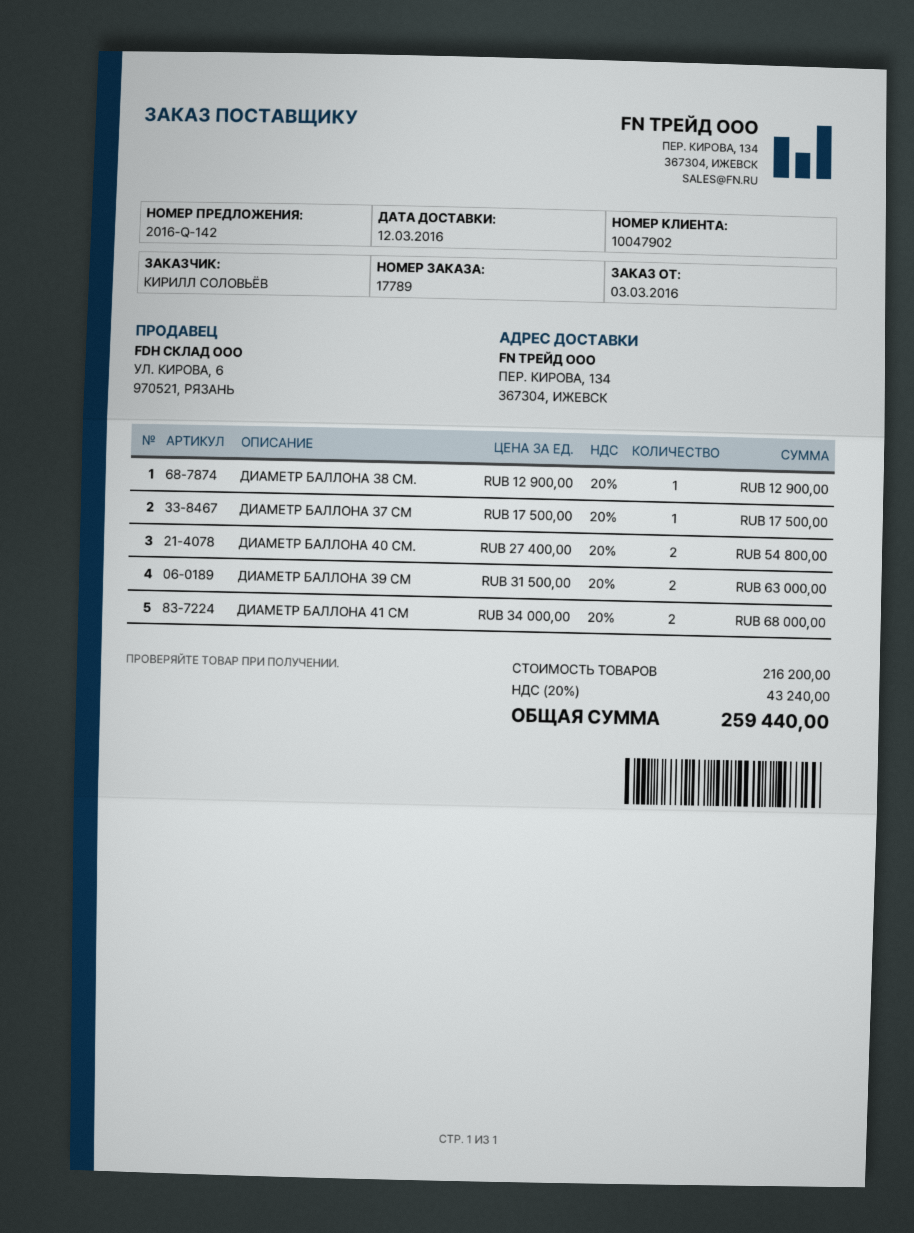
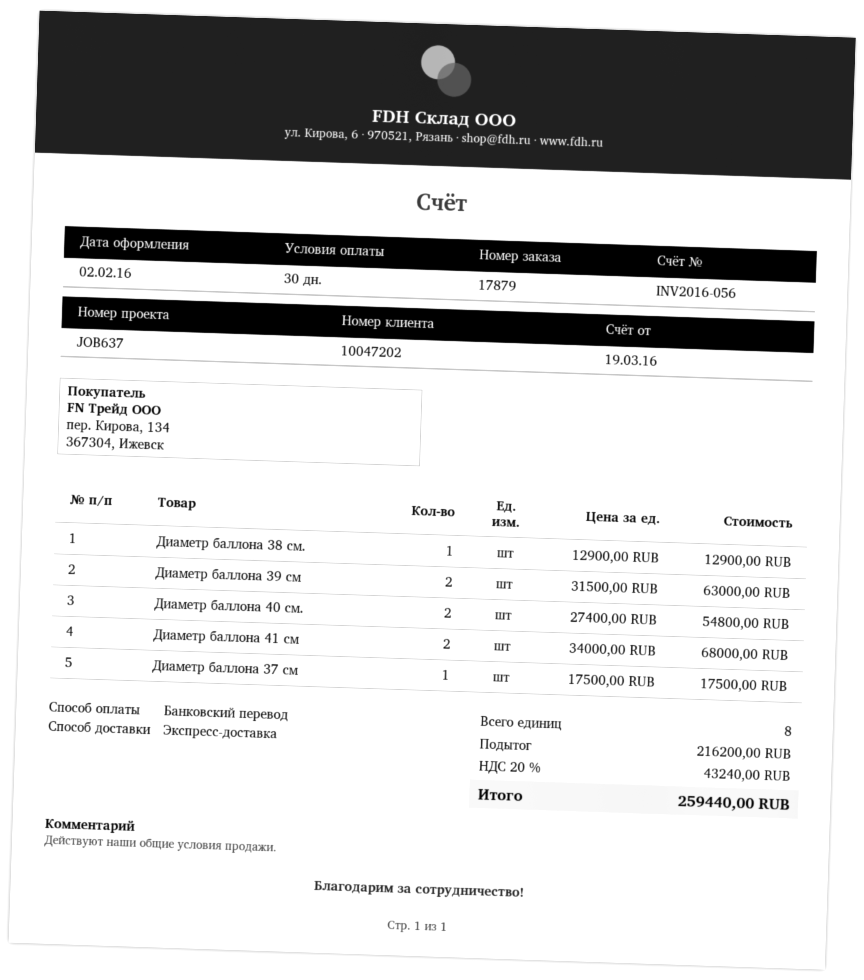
order number: 17789 -> 17879
order date: 2016-03-03 -> 2016-02-02
customer number: 10047902 -> 10047202

